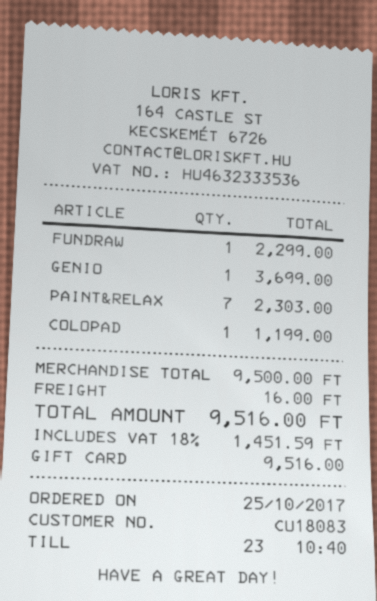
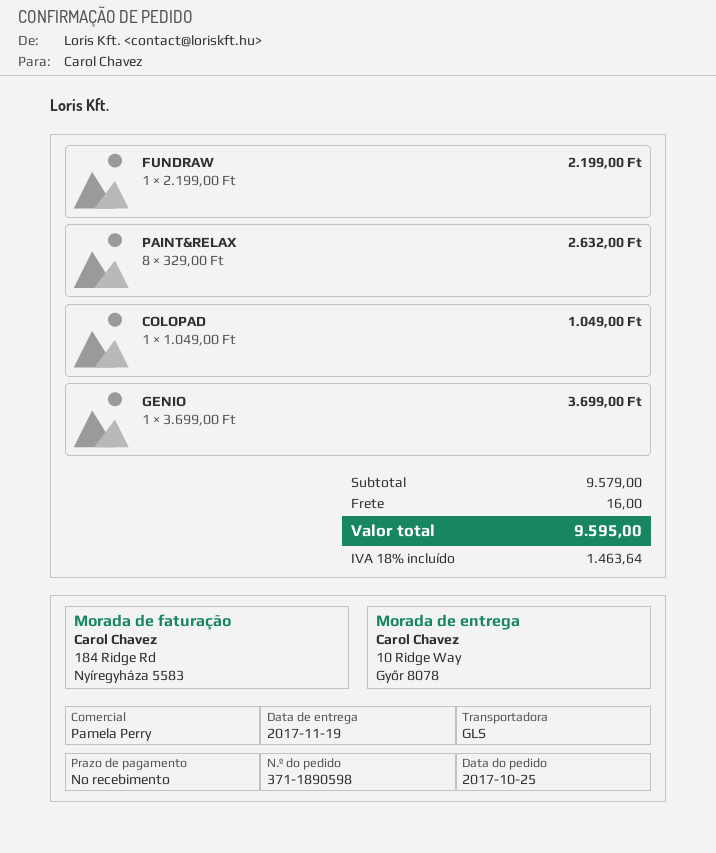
FUNDRAW: 1 for 2299.00 -> 1 for 2199.00
PAINT&RELAX: 7 for 2303.00 -> 8 for 2632.00
COLOPAD: 1 for 1199.00 -> 1 for 1049.00
subtotal: 9500.00 -> 9579.00
tax: 18% = 1451.59 -> 18% = 1463.64
total: 9516.00 -> 9595.00

